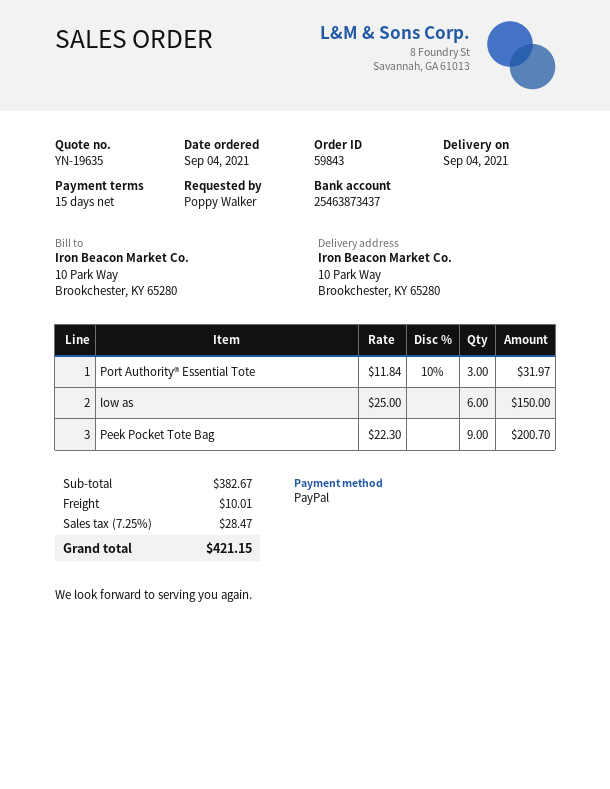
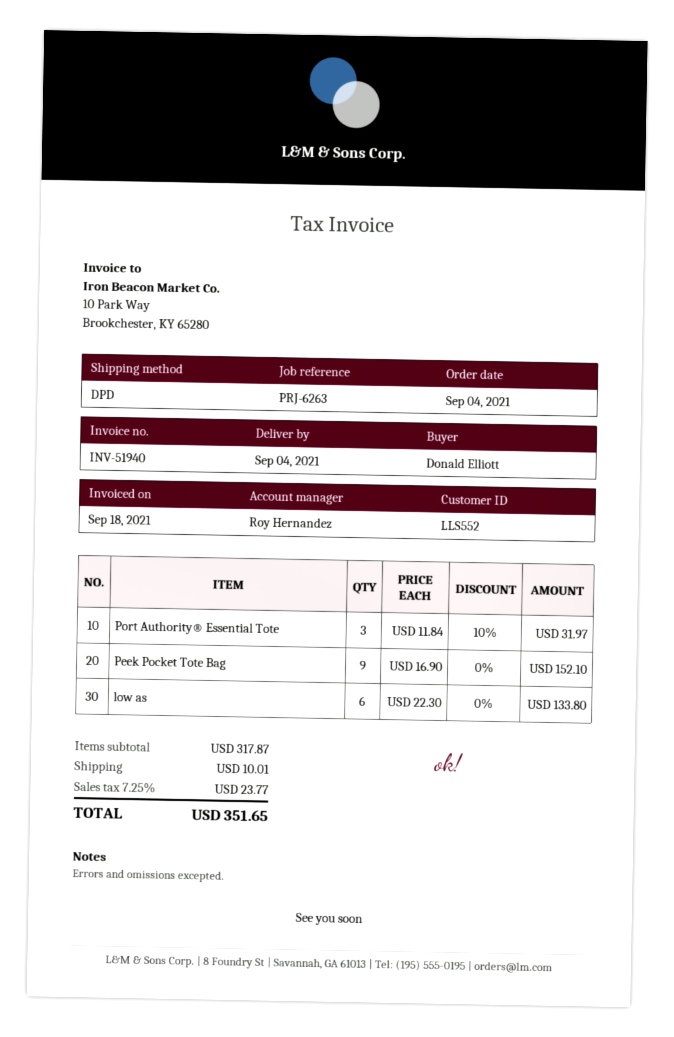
ordered by: Poppy Walker -> Donald Elliott
low as: 6 x 25.00 = 150.00 -> 6 x 22.30 = 133.80
Peek Pocket Tote Bag: 9 x 22.30 = 200.70 -> 9 x 16.90 = 152.10
subtotal: 382.67 -> 317.87
tax: 7.25% = 28.47 -> 7.25% = 23.77
total: 421.15 -> 351.65

